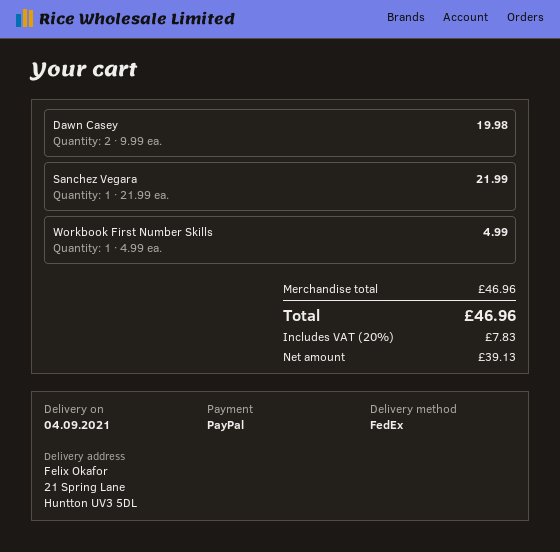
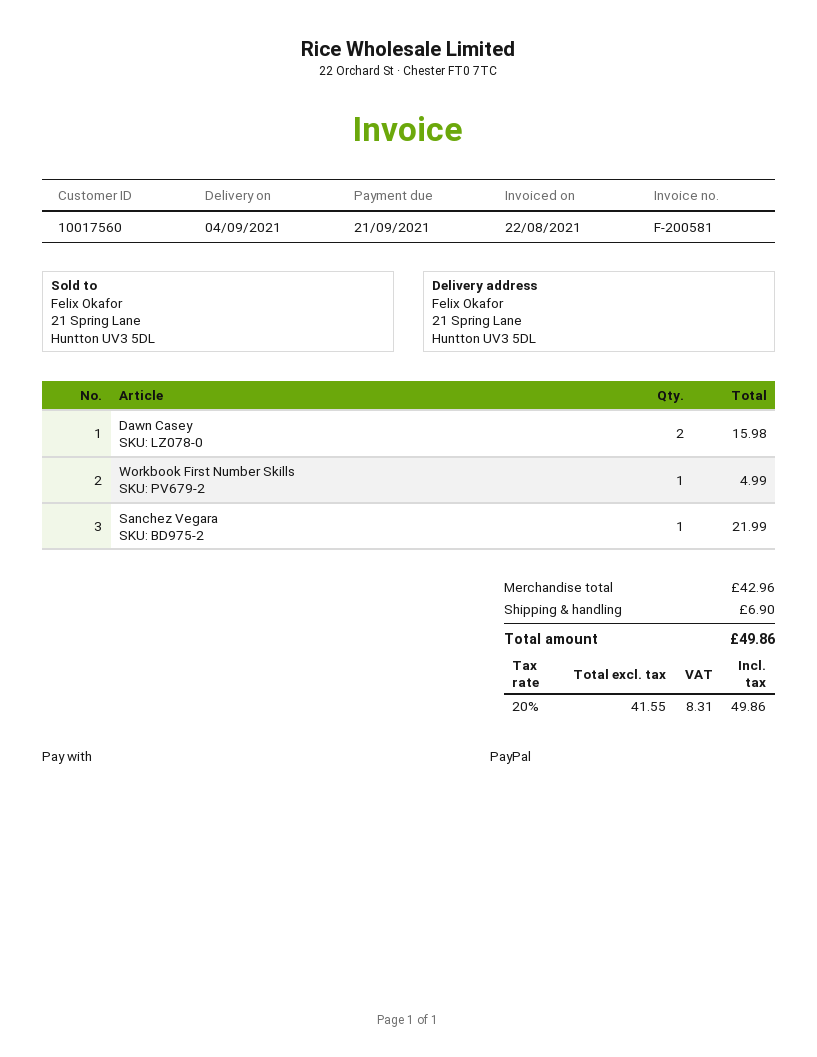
Dawn Casey: 2 for 19.98 -> 2 for 15.98
subtotal: 46.96 -> 42.96
shipping: none -> 6.90
net: 39.13 -> 41.55
tax: 20% = 7.83 -> 20% = 8.31
total: 46.96 -> 49.86

